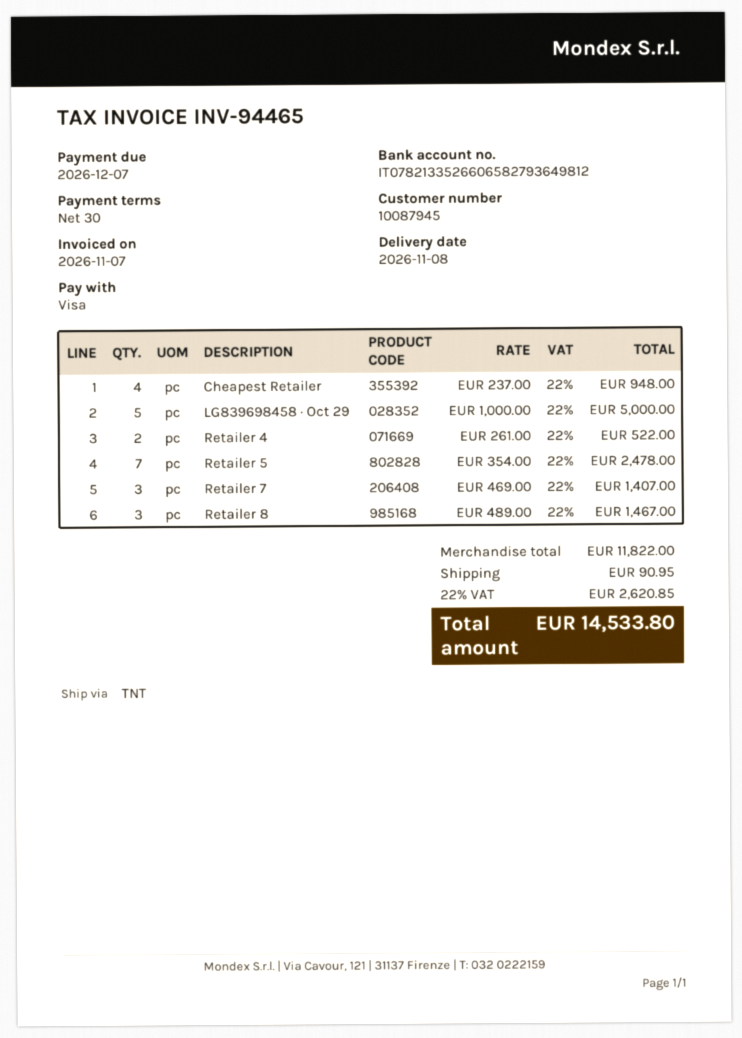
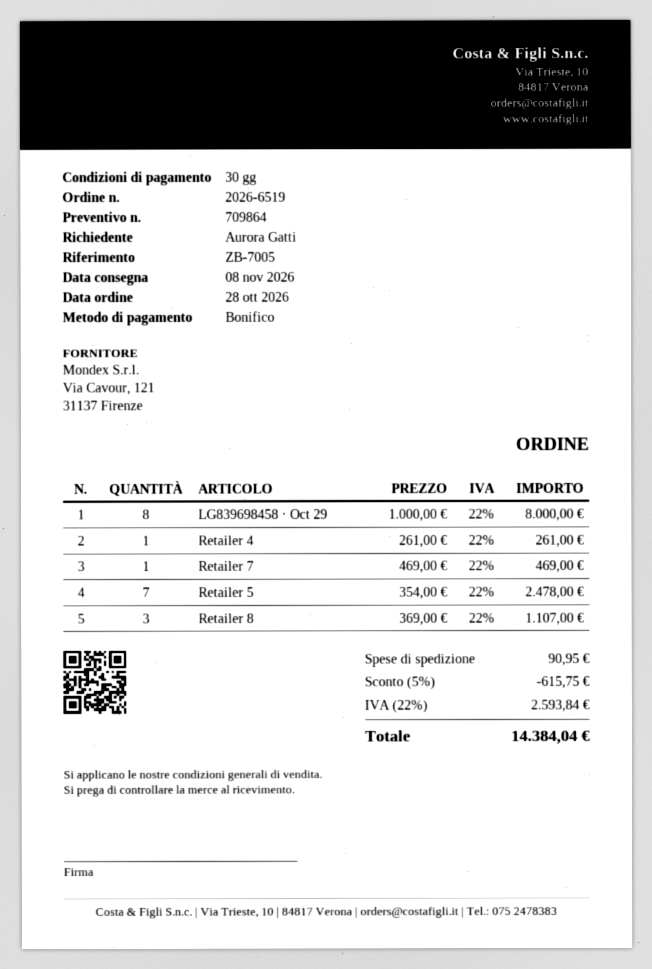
payment method: Visa -> bank transfer
Cheapest Retailer: 4 x 237.00 = 948.00 -> none
LG839698458 · Oct 29: 5 x 1000.00 = 5000.00 -> 8 x 1000.00 = 8000.00
Retailer 4: 2 x 261.00 = 522.00 -> 1 x 261.00 = 261.00
Retailer 7: 3 x 469.00 = 1407.00 -> 1 x 469.00 = 469.00
Retailer 8: 3 x 489.00 = 1467.00 -> 3 x 369.00 = 1107.00
discount: none -> 5% = 615.75
tax: 22% = 2620.85 -> 22% = 2593.84
total: 14533.80 -> 14384.04

